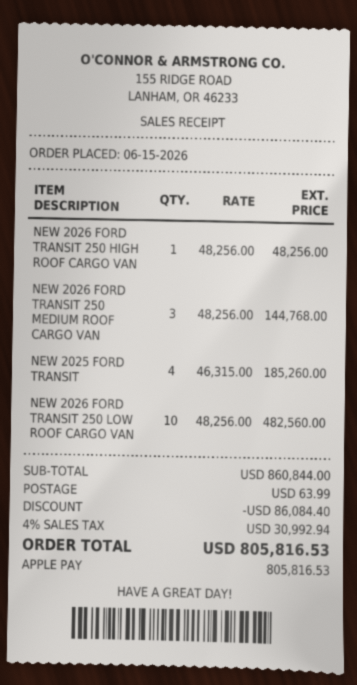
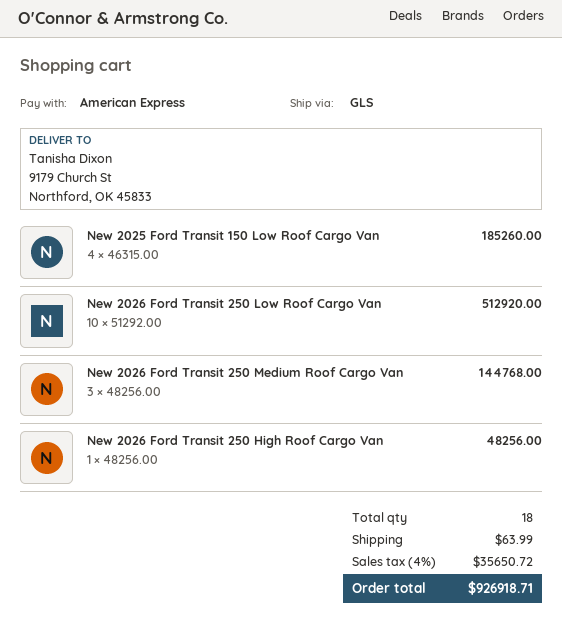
payment method: Apple Pay -> American Express
NEW 2026 FORD TRANSIT 250 LOW ROOF CARGO VAN: 10 x 48256.00 = 482560.00 -> 10 x 51292.00 = 512920.00
discount: 86084.40 -> none
tax: 4% = 30992.94 -> 4% = 35650.72
total: 805816.53 -> 926918.71

